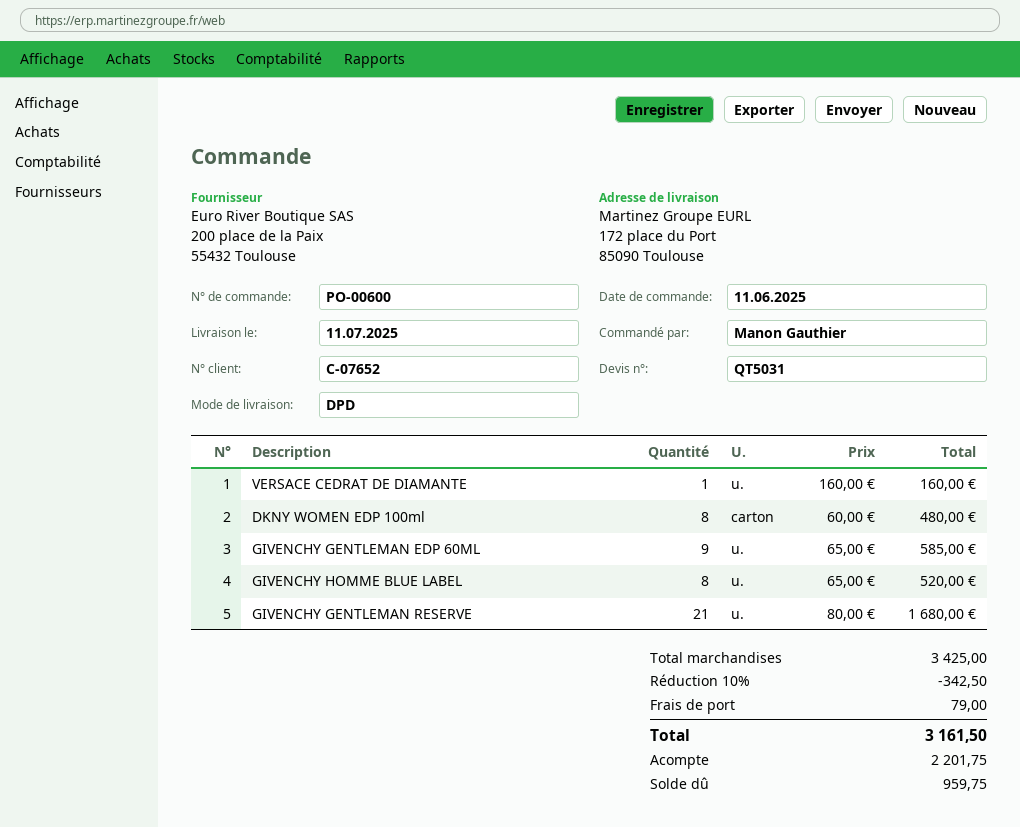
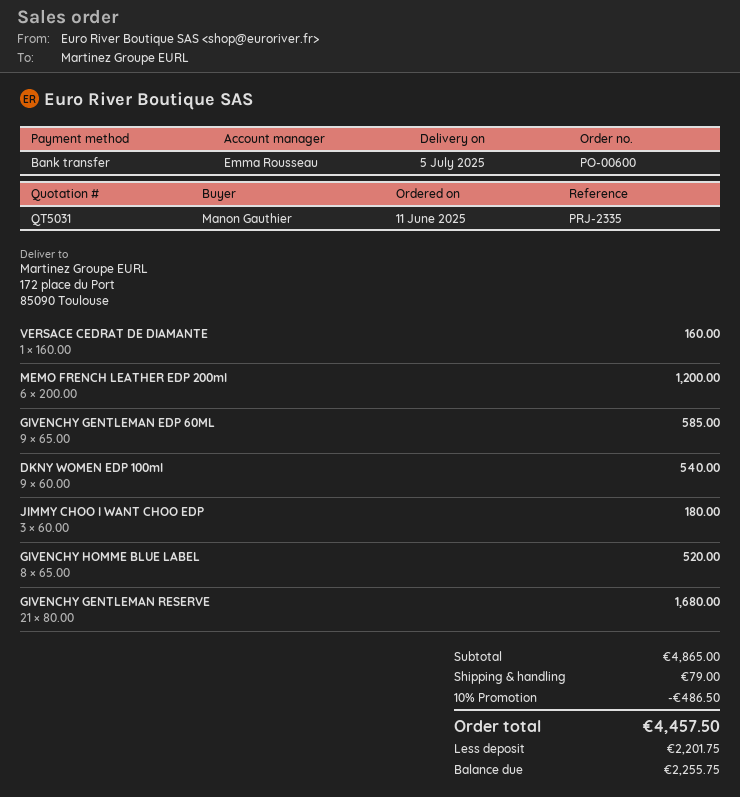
delivery date: 2025-07-11 -> 2025-07-05
DKNY WOMEN EDP 100ml: 8 x 60.00 = 480.00 -> 9 x 60.00 = 540.00
MEMO FRENCH LEATHER EDP 200ml: none -> 6 x 200.00 = 1200.00
JIMMY CHOO I WANT CHOO EDP: none -> 3 x 60.00 = 180.00
subtotal: 3425.00 -> 4865.00
discount: 10% = 342.50 -> 10% = 486.50
total: 3161.50 -> 4457.50
balance: 959.75 -> 2255.75

